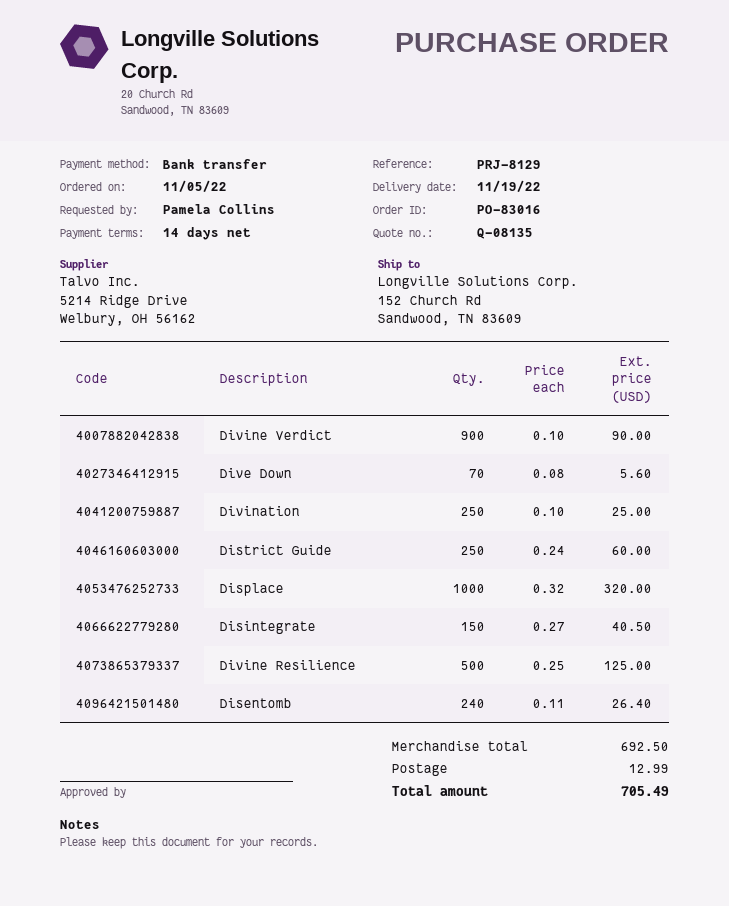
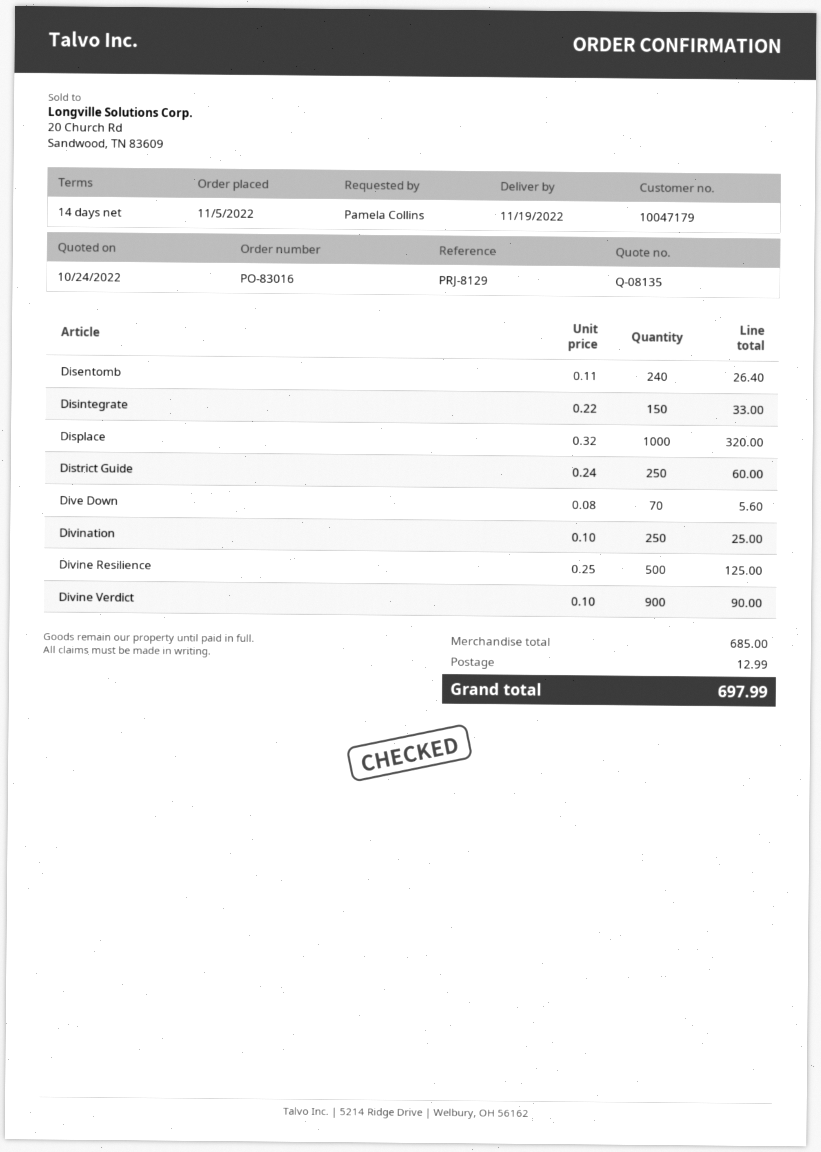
Disintegrate: 150 x 0.27 = 40.50 -> 150 x 0.22 = 33.00
subtotal: 692.50 -> 685.00
total: 705.49 -> 697.99

